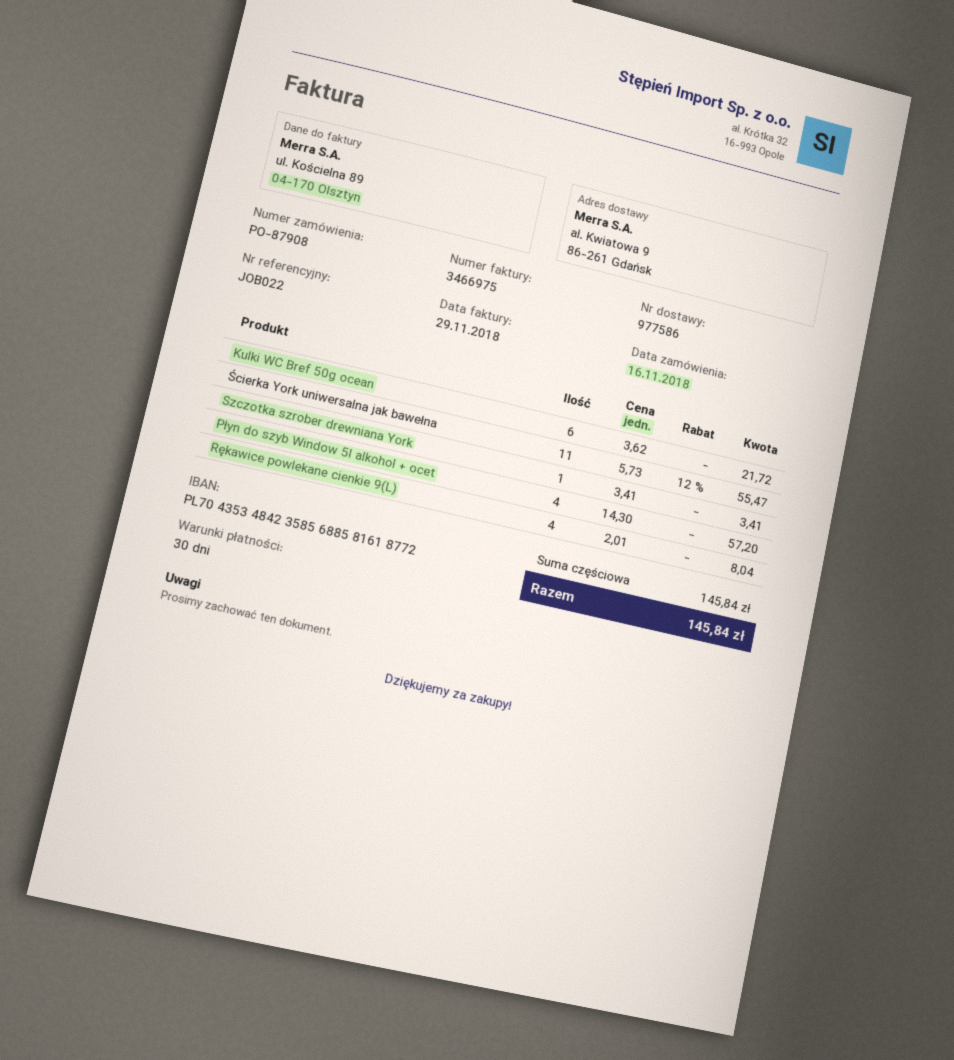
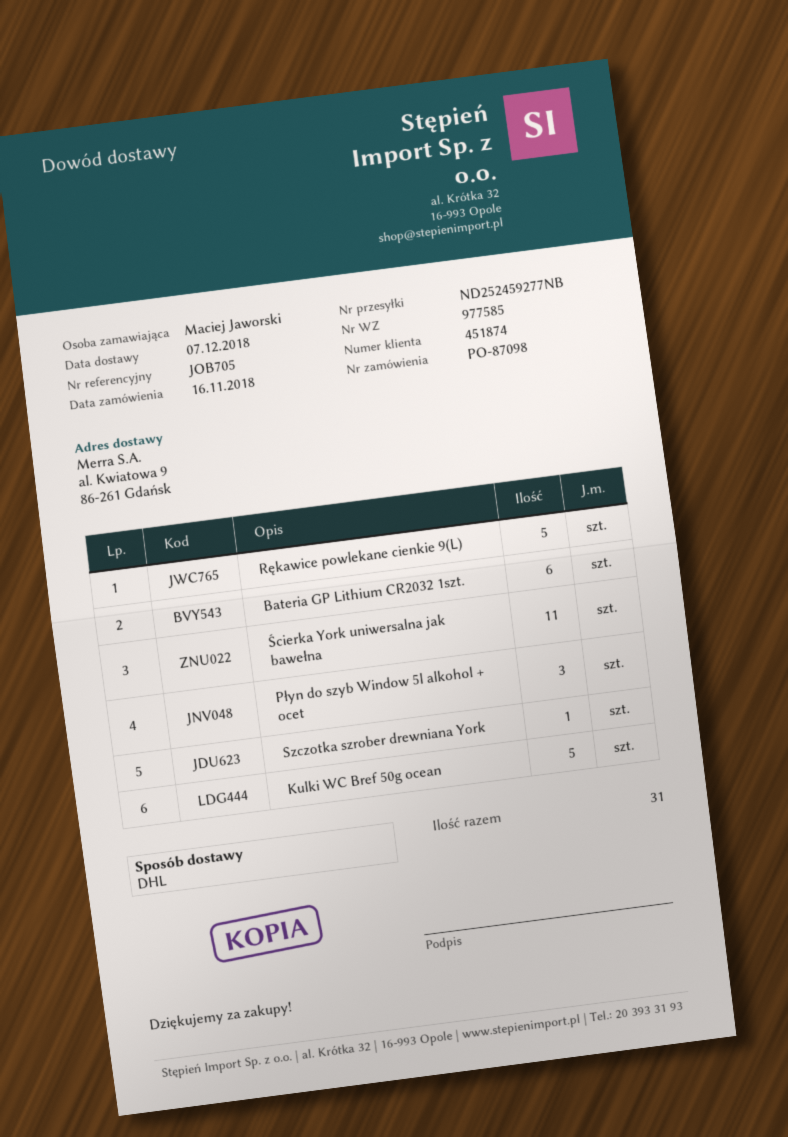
order number: PO-87908 -> PO-87098
delivery note number: 977586 -> 977585
reference: JOB022 -> JOB705
Kulki WC Bref 50g ocean: 6 -> 5
Płyn do szyb Window 5l alkohol + ocet: 4 -> 3
Rękawice powlekane cienkie 9(L): 4 -> 5
Bateria GP Lithium CR2032 1szt.: none -> 6

